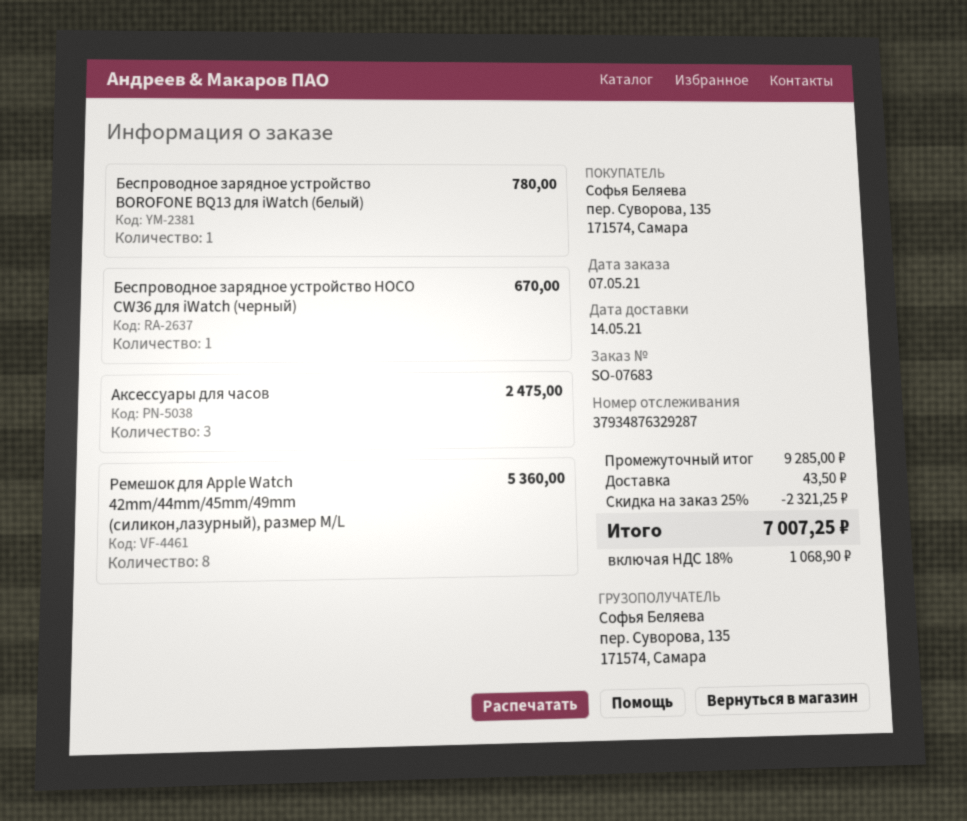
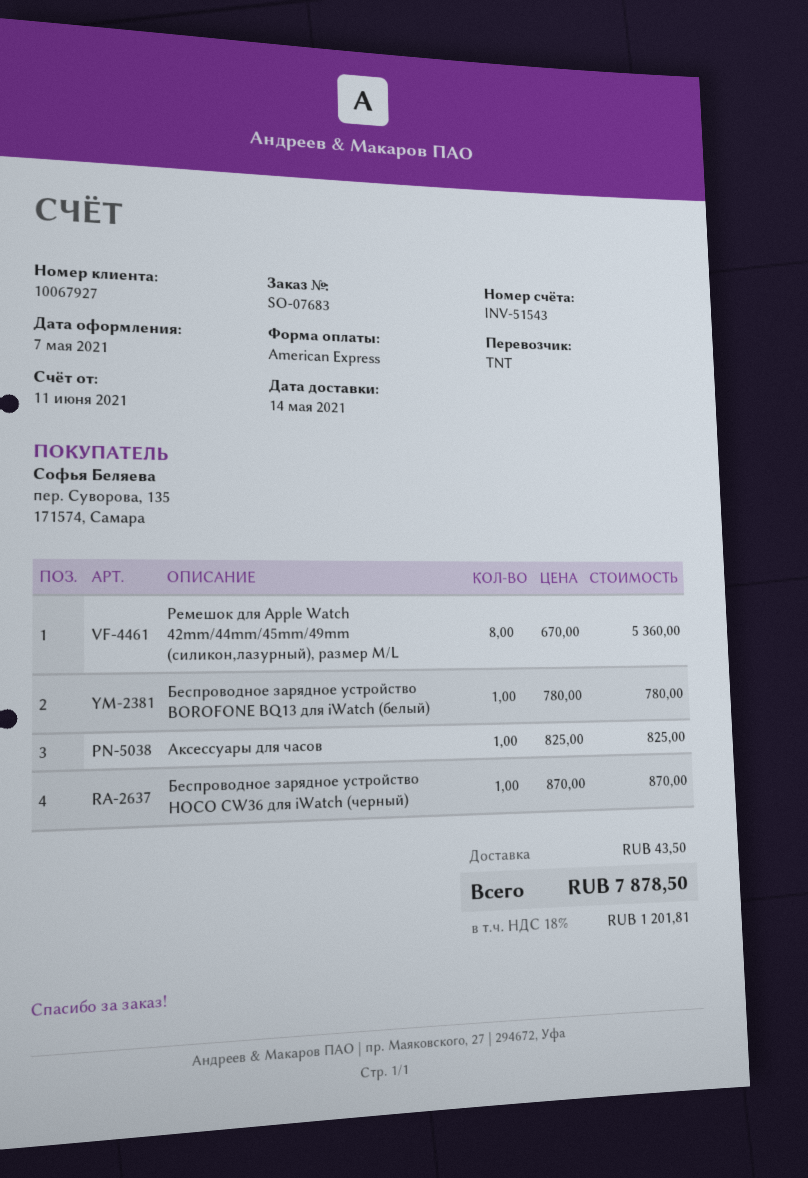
Беспроводное зарядное устройство HOCO CW36 для iWatch (черный): 1 for 670.00 -> 1 for 870.00
Аксессуары для часов: 3 for 2475.00 -> 1 for 825.00
discount: 25% = 2321.25 -> none
tax: 18% = 1068.90 -> 18% = 1201.81
total: 7007.25 -> 7878.50

